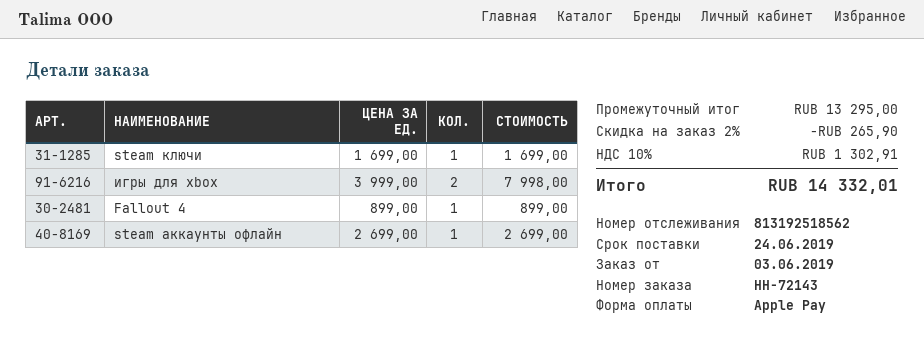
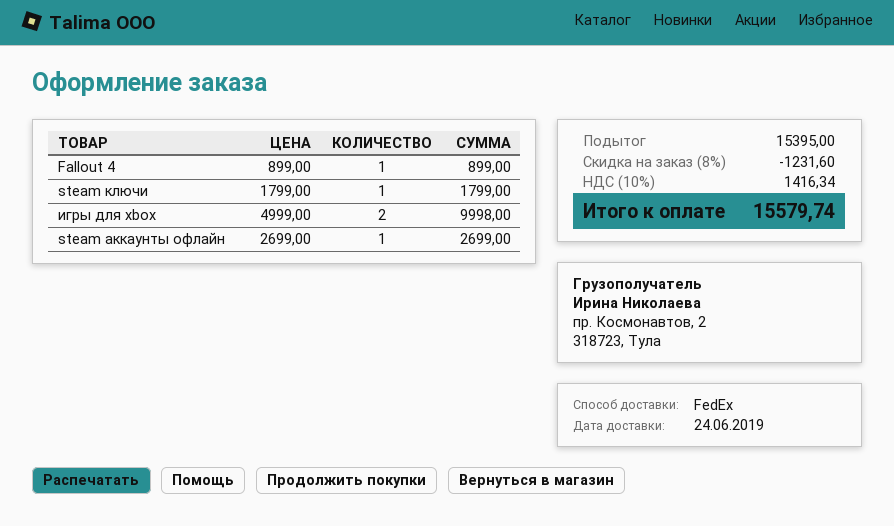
steam ключи: 1 x 1699.00 = 1699.00 -> 1 x 1799.00 = 1799.00
игры для xbox: 2 x 3999.00 = 7998.00 -> 2 x 4999.00 = 9998.00
subtotal: 13295.00 -> 15395.00
discount: 2% = 265.90 -> 8% = 1231.60
tax: 10% = 1302.91 -> 10% = 1416.34
total: 14332.01 -> 15579.74

